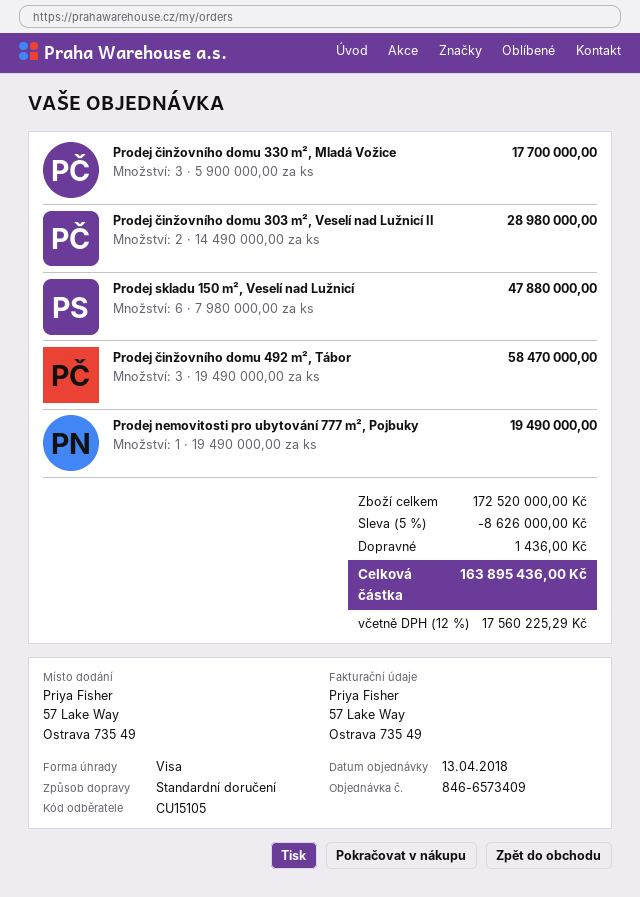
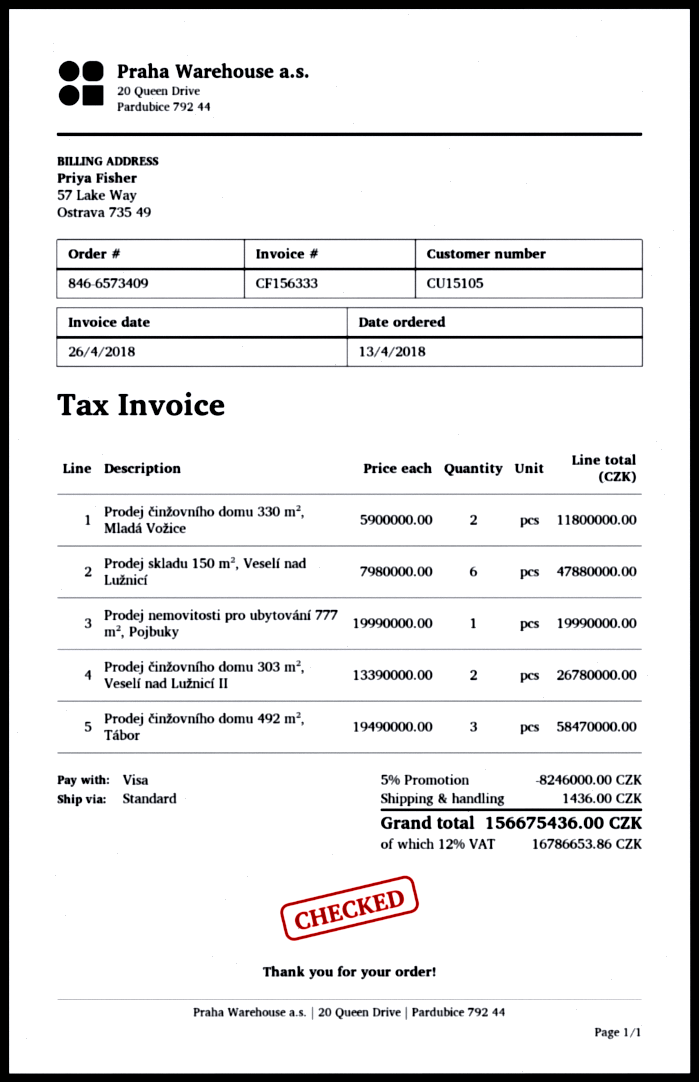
Prodej činžovního domu 330 m², Mladá Vožice: 3 x 5900000.00 = 17700000.00 -> 2 x 5900000.00 = 11800000.00
Prodej činžovního domu 303 m², Veselí nad Lužnicí II: 2 x 14490000.00 = 28980000.00 -> 2 x 13390000.00 = 26780000.00
Prodej nemovitosti pro ubytování 777 m², Pojbuky: 1 x 19490000.00 = 19490000.00 -> 1 x 19990000.00 = 19990000.00
discount: 5% = 8626000.00 -> 5% = 8246000.00
tax: 12% = 17560225.29 -> 12% = 16786653.86
total: 163895436.00 -> 156675436.00

